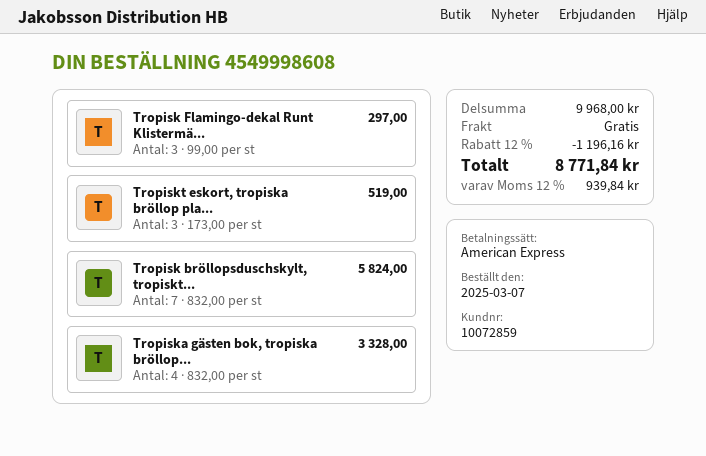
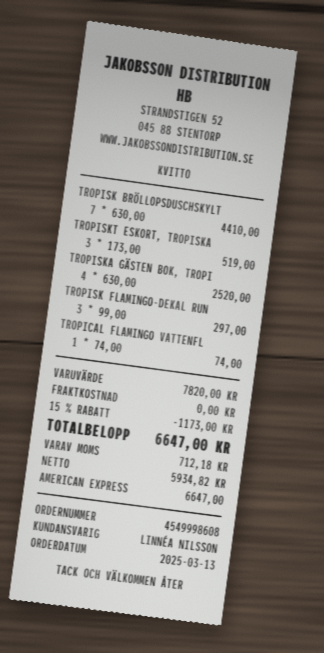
order date: 2025-03-07 -> 2025-03-13
Tropisk bröllopsduschskylt, tropiskt...: 7 x 832.00 = 5824.00 -> 7 x 630.00 = 4410.00
Tropiska gästen bok, tropiska bröllop...: 4 x 832.00 = 3328.00 -> 4 x 630.00 = 2520.00
TROPICAL FLAMINGO VATTENFL: none -> 1 x 74.00 = 74.00
subtotal: 9968.00 -> 7820.00
discount: 12% = 1196.16 -> 15% = 1173.00
tax: 939.84 -> 712.18
total: 8771.84 -> 6647.00

